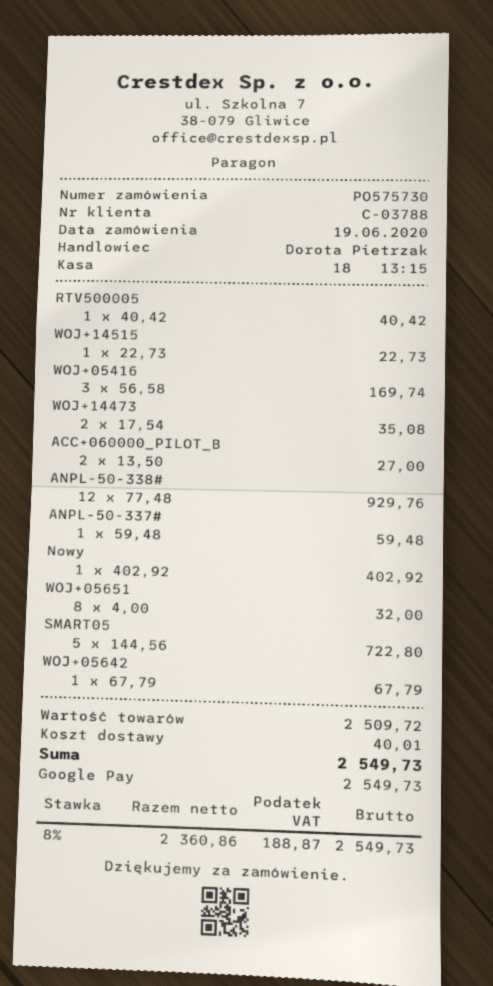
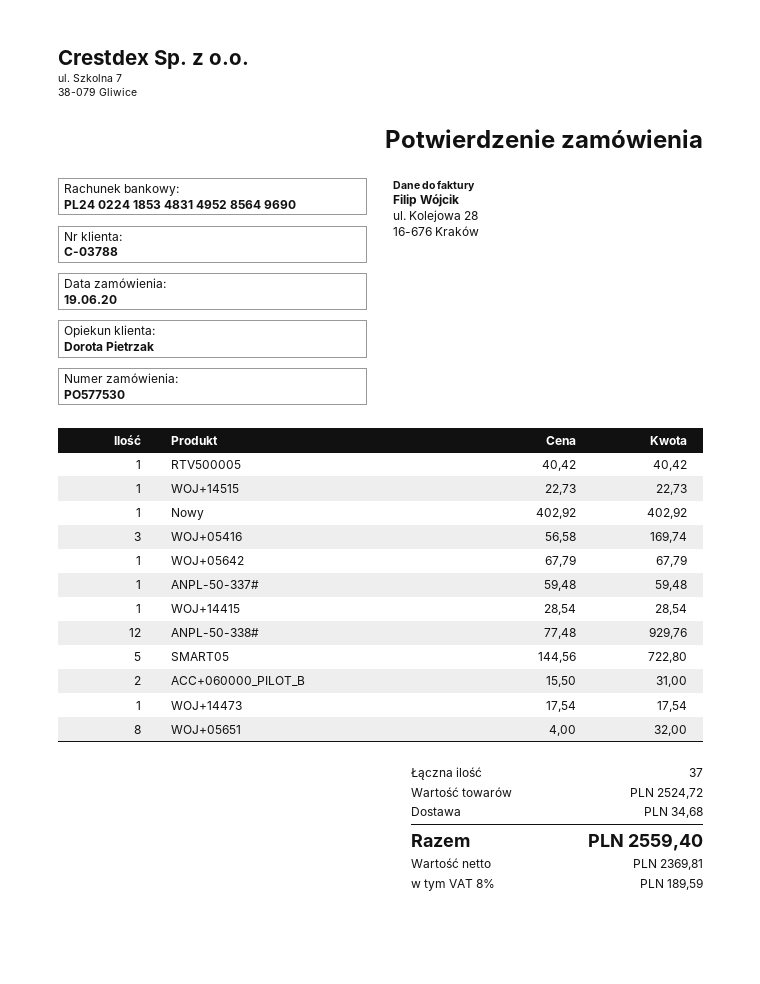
order number: PO575730 -> PO577530
WOJ+14473: 2 x 17.54 = 35.08 -> 1 x 17.54 = 17.54
ACC+060000_PILOT_B: 2 x 13.50 = 27.00 -> 2 x 15.50 = 31.00
WOJ+14415: none -> 1 x 28.54 = 28.54
subtotal: 2509.72 -> 2524.72
shipping: 40.01 -> 34.68
net: 2360.86 -> 2369.81
tax: 8% = 188.87 -> 8% = 189.59
total: 2549.73 -> 2559.40

